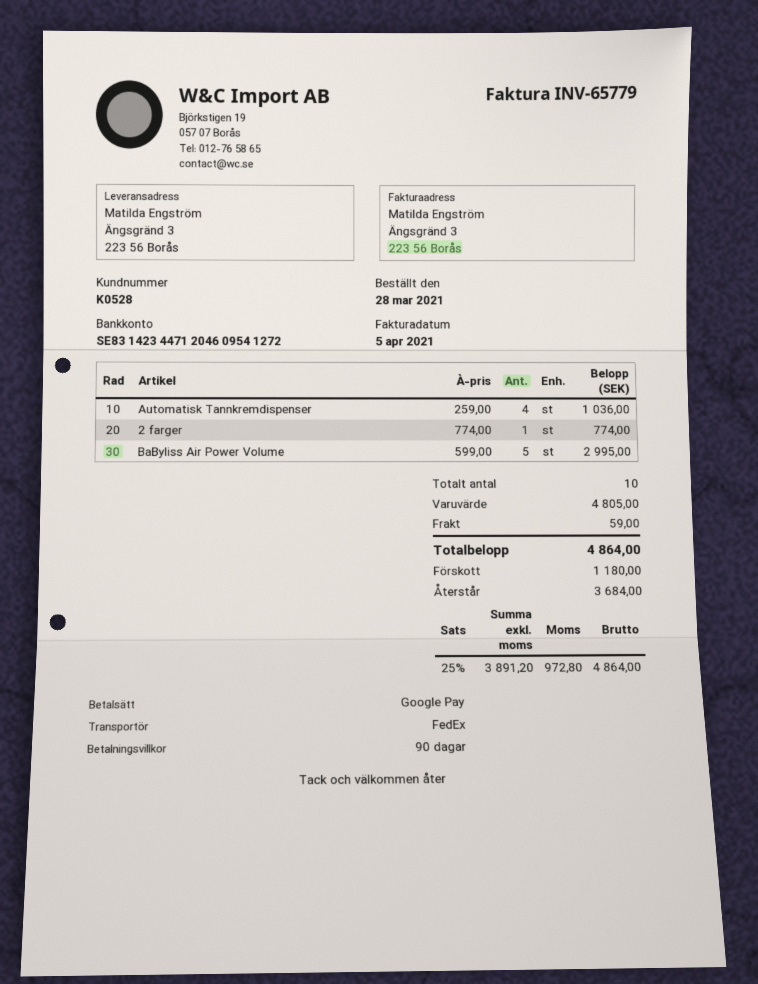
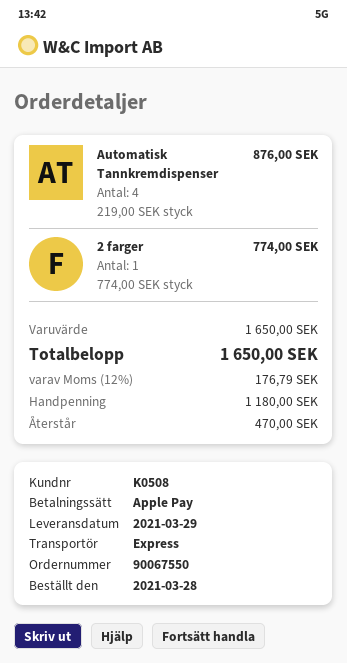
customer number: K0528 -> K0508
payment method: Google Pay -> Apple Pay
shipping method: FedEx -> express
Automatisk Tannkremdispenser: 4 x 259.00 = 1036.00 -> 4 x 219.00 = 876.00
BaByliss Air Power Volume: 5 x 599.00 = 2995.00 -> none
subtotal: 4805.00 -> 1650.00
shipping: 59.00 -> none
tax: 25% = 972.80 -> 12% = 176.79
total: 4864.00 -> 1650.00
balance: 3684.00 -> 470.00

